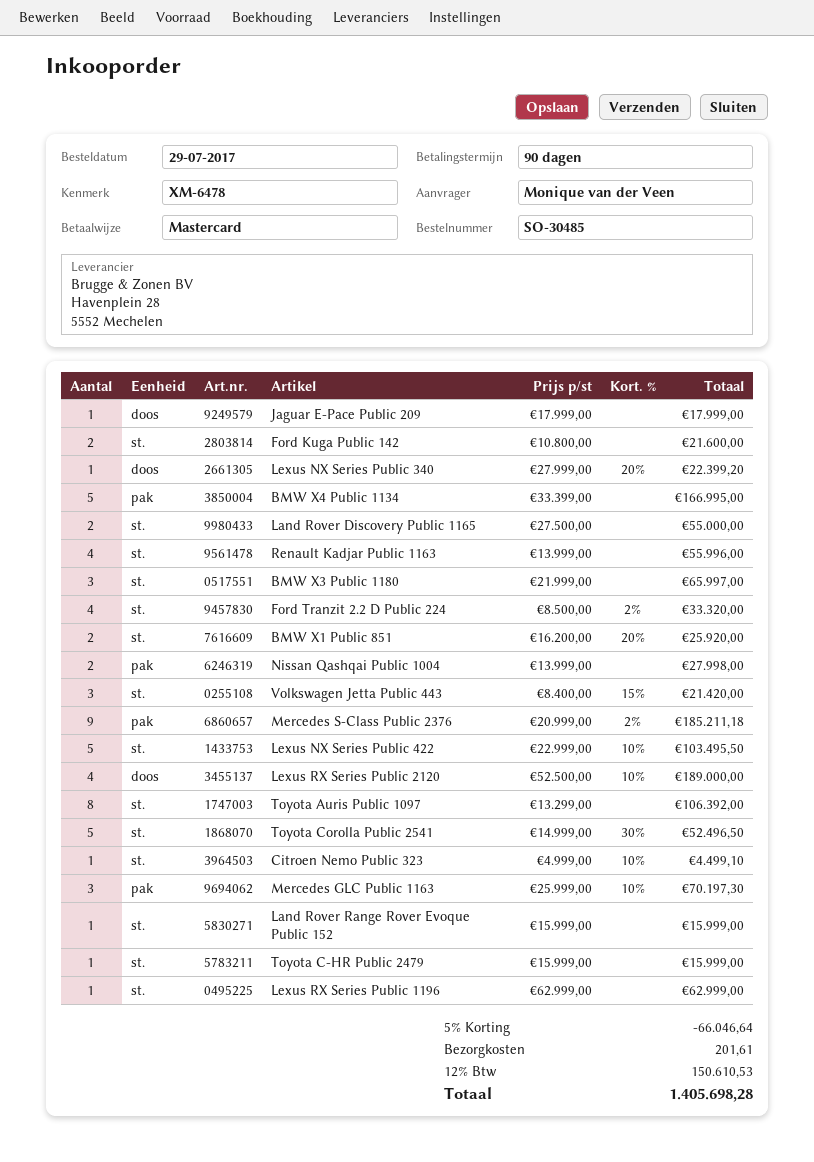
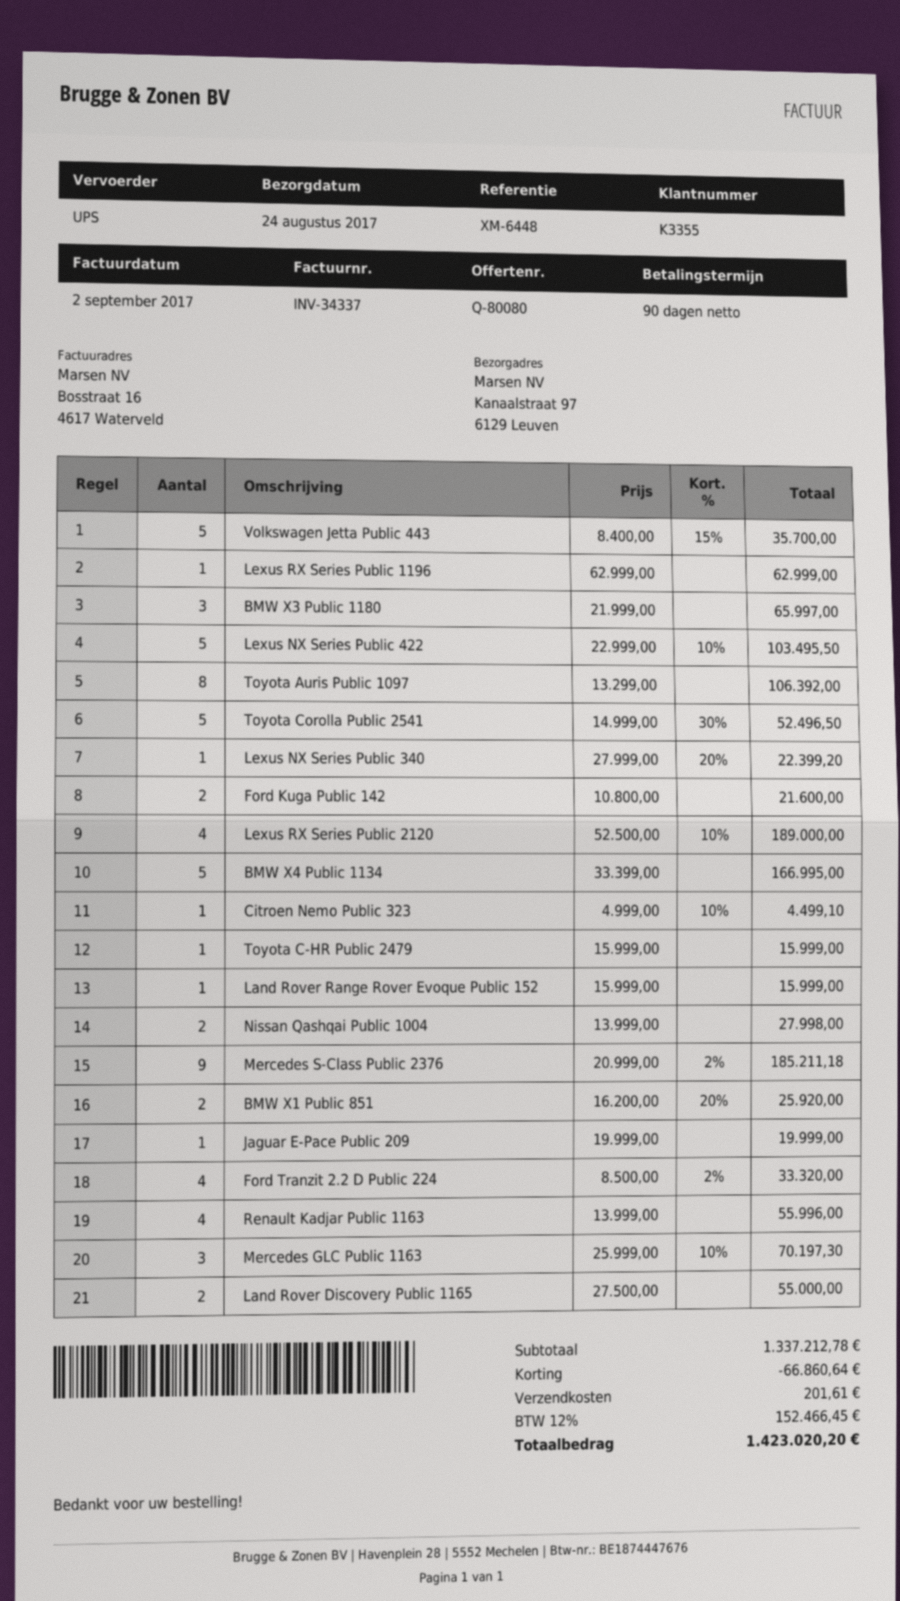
reference: XM-6478 -> XM-6448
Jaguar E-Pace Public 209: 1 x 17999.00 = 17999.00 -> 1 x 19999.00 = 19999.00
Volkswagen Jetta Public 443: 3 x 8400.00 - 15% = 21420.00 -> 5 x 8400.00 - 15% = 35700.00
discount: 66046.64 -> 66860.64
tax: 12% = 150610.53 -> 12% = 152466.45
total: 1405698.28 -> 1423020.20

